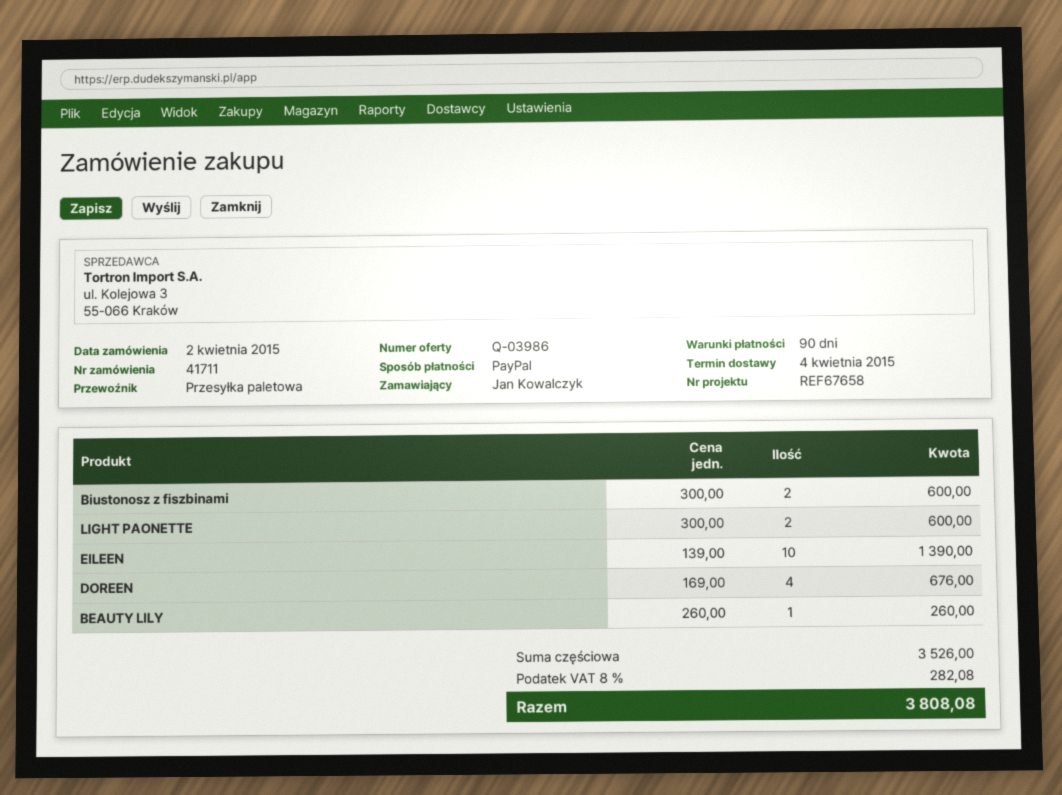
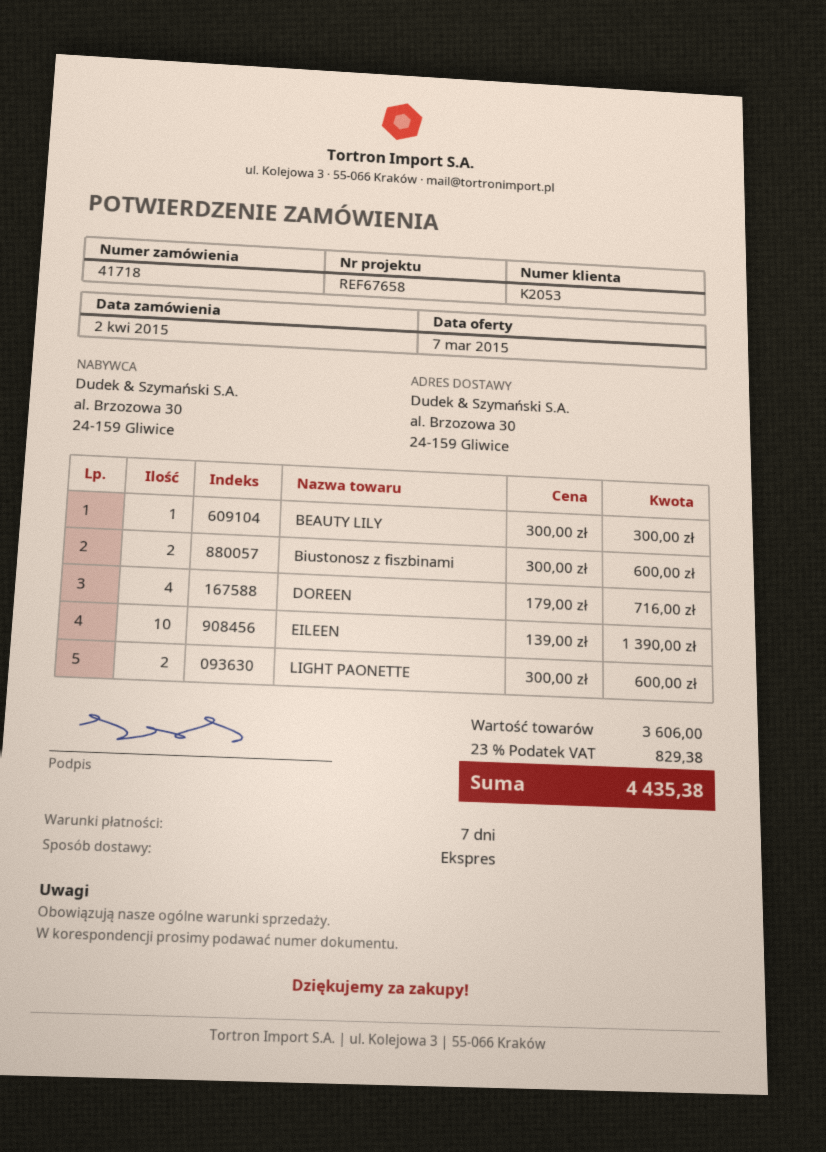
order number: 41711 -> 41718
payment terms: 90 days -> 7 days
shipping method: pallet freight -> express
DOREEN: 4 x 169.00 = 676.00 -> 4 x 179.00 = 716.00
BEAUTY LILY: 1 x 260.00 = 260.00 -> 1 x 300.00 = 300.00
subtotal: 3526.00 -> 3606.00
tax: 8% = 282.08 -> 23% = 829.38
total: 3808.08 -> 4435.38

